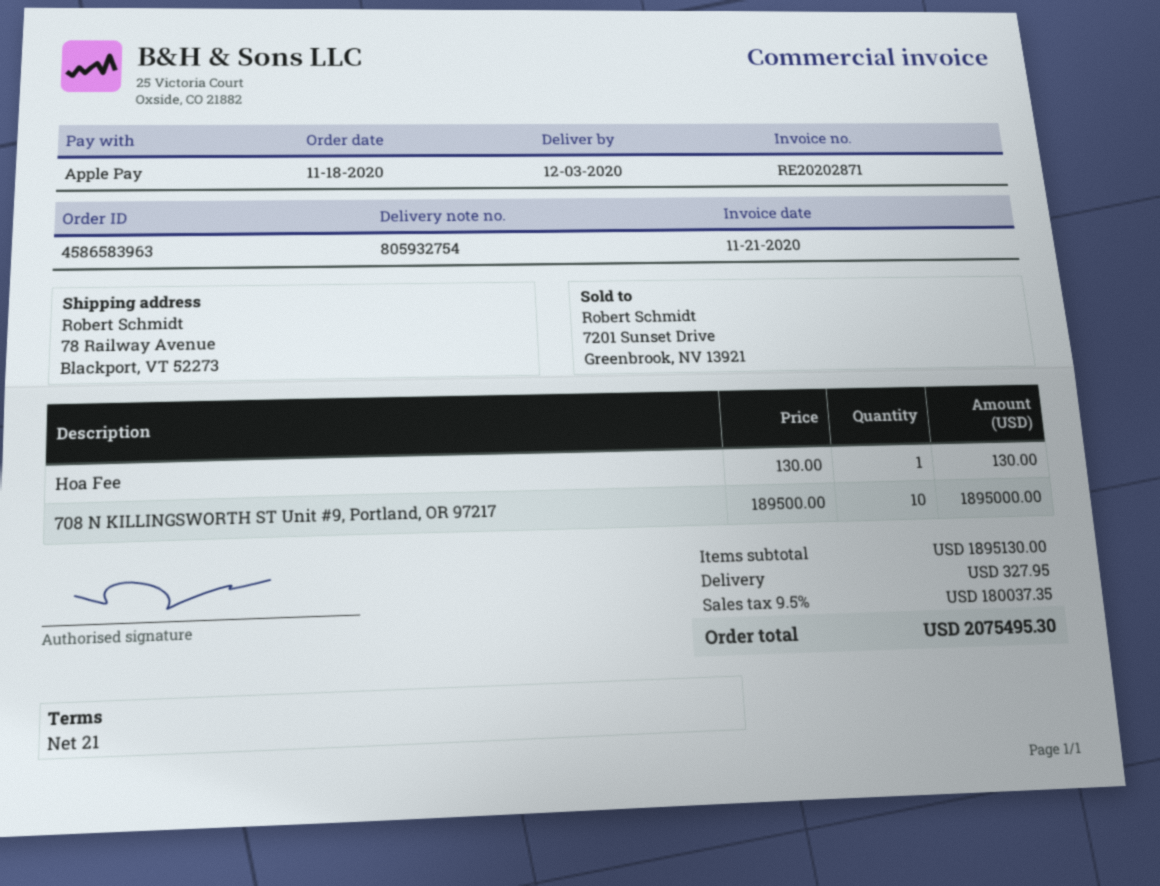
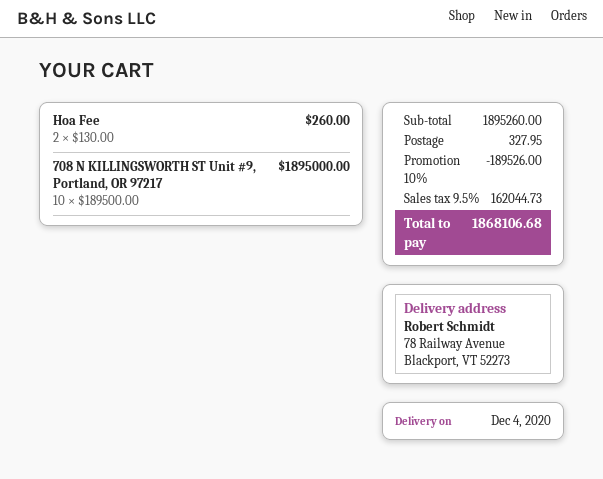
delivery date: 2020-12-03 -> 2020-12-04
Hoa Fee: 1 x 130.00 = 130.00 -> 2 x 130.00 = 260.00
subtotal: 1895130.00 -> 1895260.00
discount: none -> 10% = 189526.00
tax: 9.5% = 180037.35 -> 9.5% = 162044.73
total: 2075495.30 -> 1868106.68

